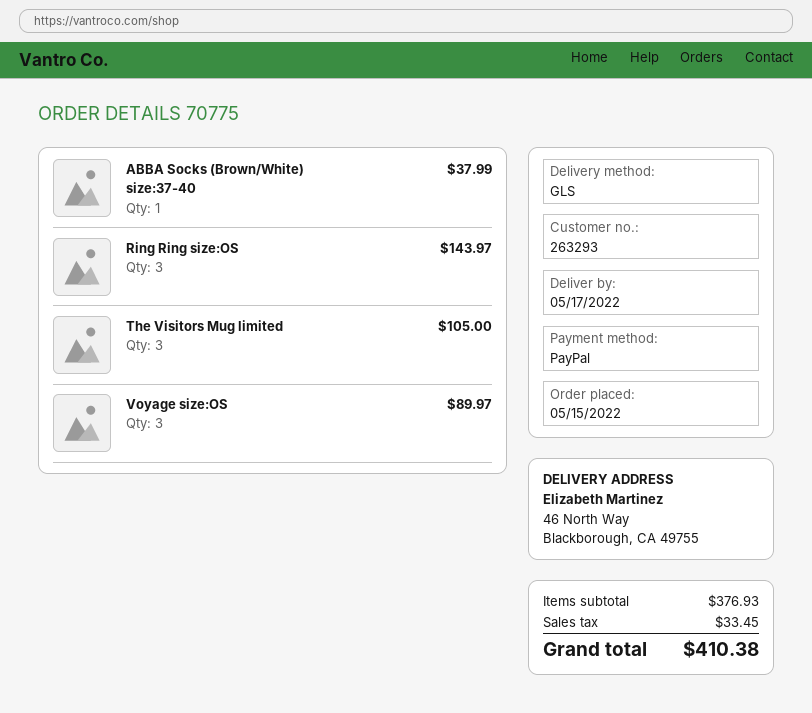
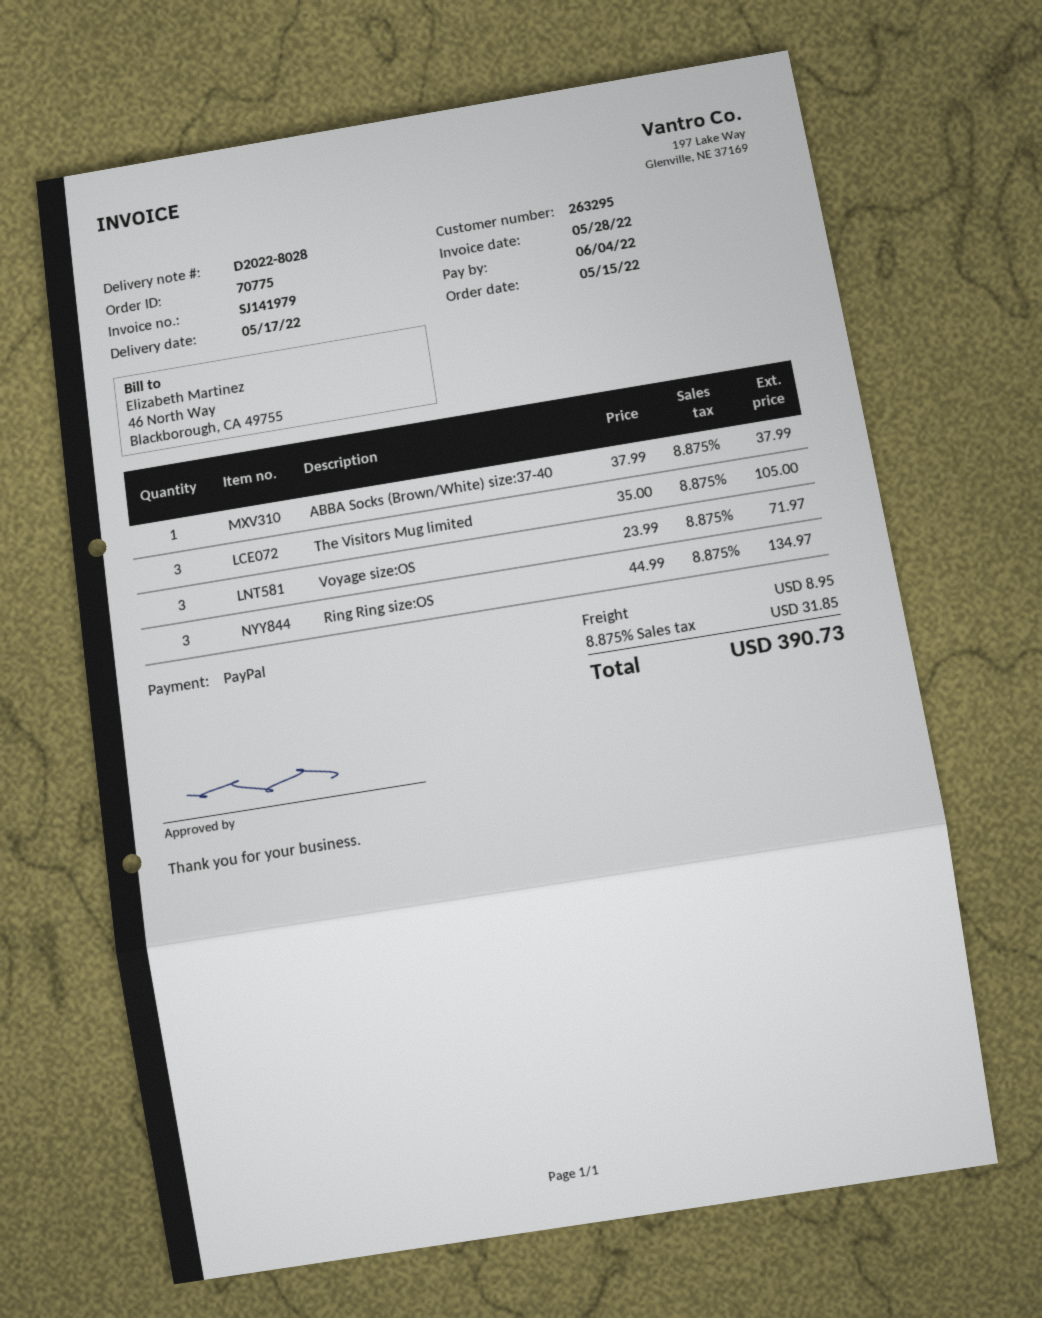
customer number: 263293 -> 263295
Ring Ring size:OS: 3 for 143.97 -> 3 for 134.97
Voyage size:OS: 3 for 89.97 -> 3 for 71.97
shipping: none -> 8.95
tax: 33.45 -> 31.85
total: 410.38 -> 390.73

